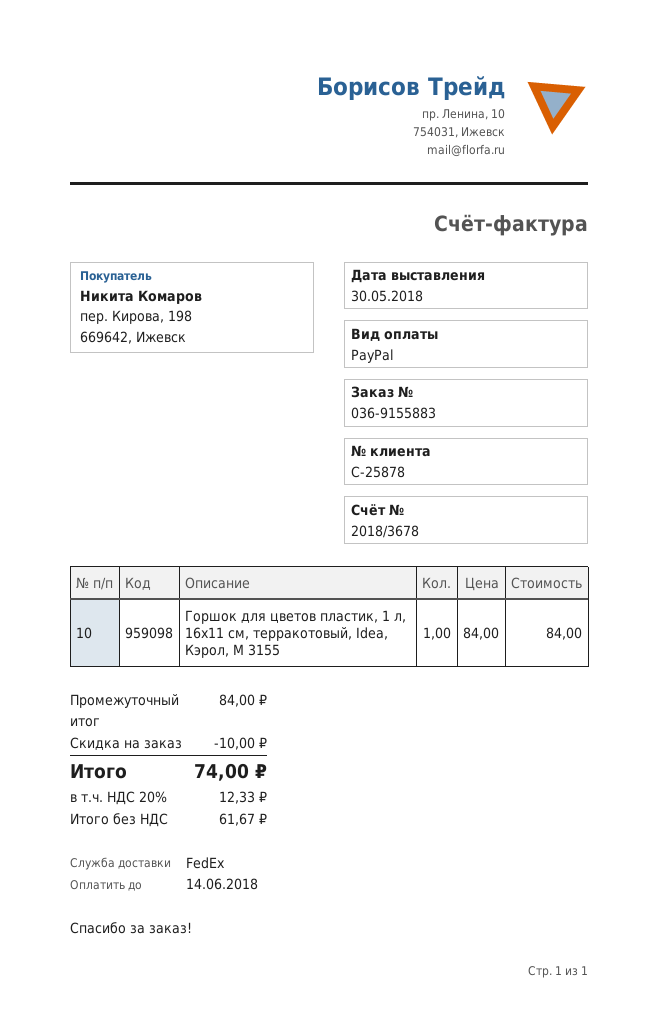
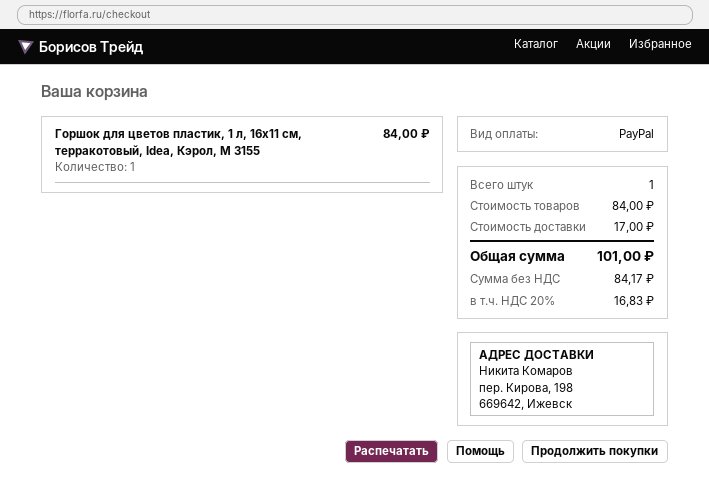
discount: 10.00 -> none
shipping: none -> 17.00
net: 61.67 -> 84.17
tax: 20% = 12.33 -> 20% = 16.83
total: 74.00 -> 101.00

